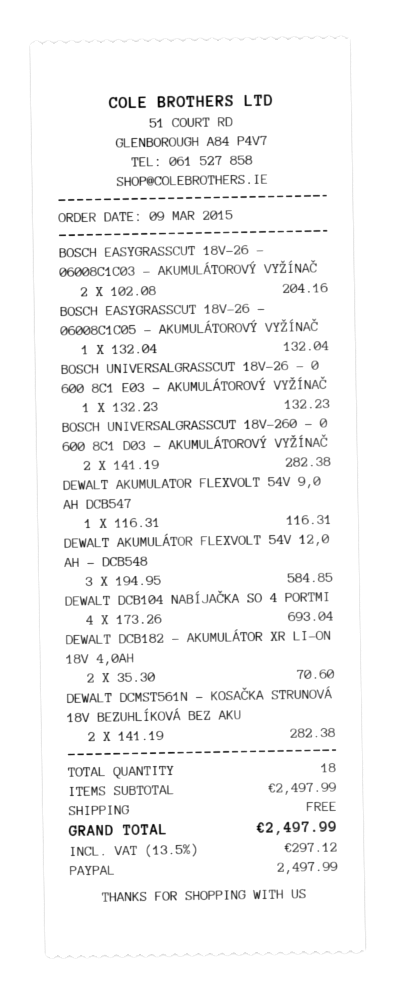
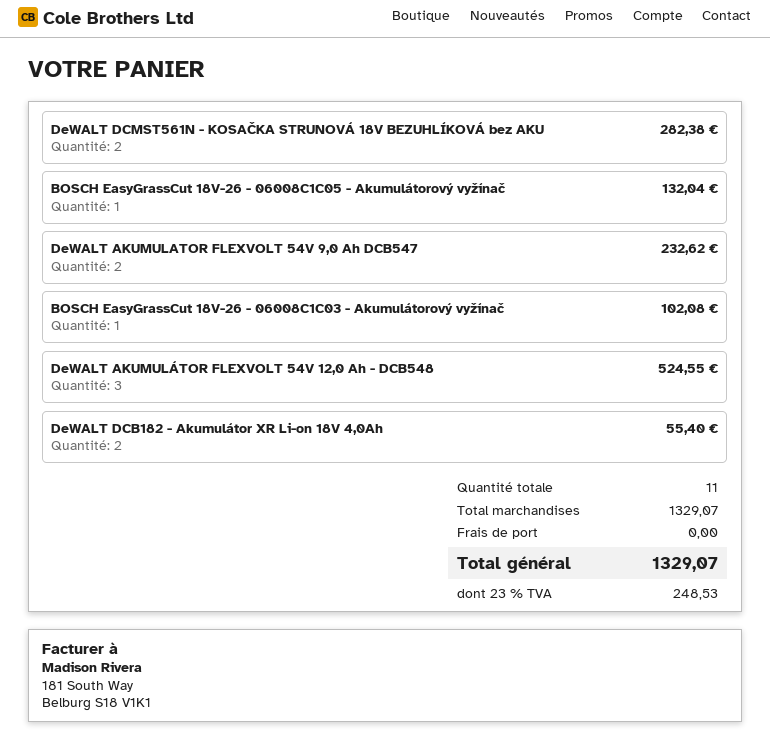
BOSCH EASYGRASSCUT 18V-26 - 06008C1C03 - AKUMULÁTOROVÝ VYŽÍNAČ: 2 for 204.16 -> 1 for 102.08
BOSCH UNIVERSALGRASSCUT 18V-26 - 0 600 8C1 E03 - AKUMULÁTOROVÝ VYŽÍNAČ: 1 for 132.23 -> none
BOSCH UNIVERSALGRASSCUT 18V-260 - 0 600 8C1 D03 - AKUMULÁTOROVÝ VYŽÍNAČ: 2 for 282.38 -> none
DEWALT AKUMULATOR FLEXVOLT 54V 9,0 AH DCB547: 1 for 116.31 -> 2 for 232.62
DEWALT AKUMULÁTOR FLEXVOLT 54V 12,0 AH - DCB548: 3 for 584.85 -> 3 for 524.55
DEWALT DCB104 NABÍJAČKA SO 4 PORTMI: 4 for 693.04 -> none
DEWALT DCB182 - AKUMULÁTOR XR LI-ON 18V 4,0AH: 2 for 70.60 -> 2 for 55.40
total quantity: 18 -> 11
subtotal: 2497.99 -> 1329.07
tax: 13.5% = 297.12 -> 23% = 248.53
total: 2497.99 -> 1329.07

